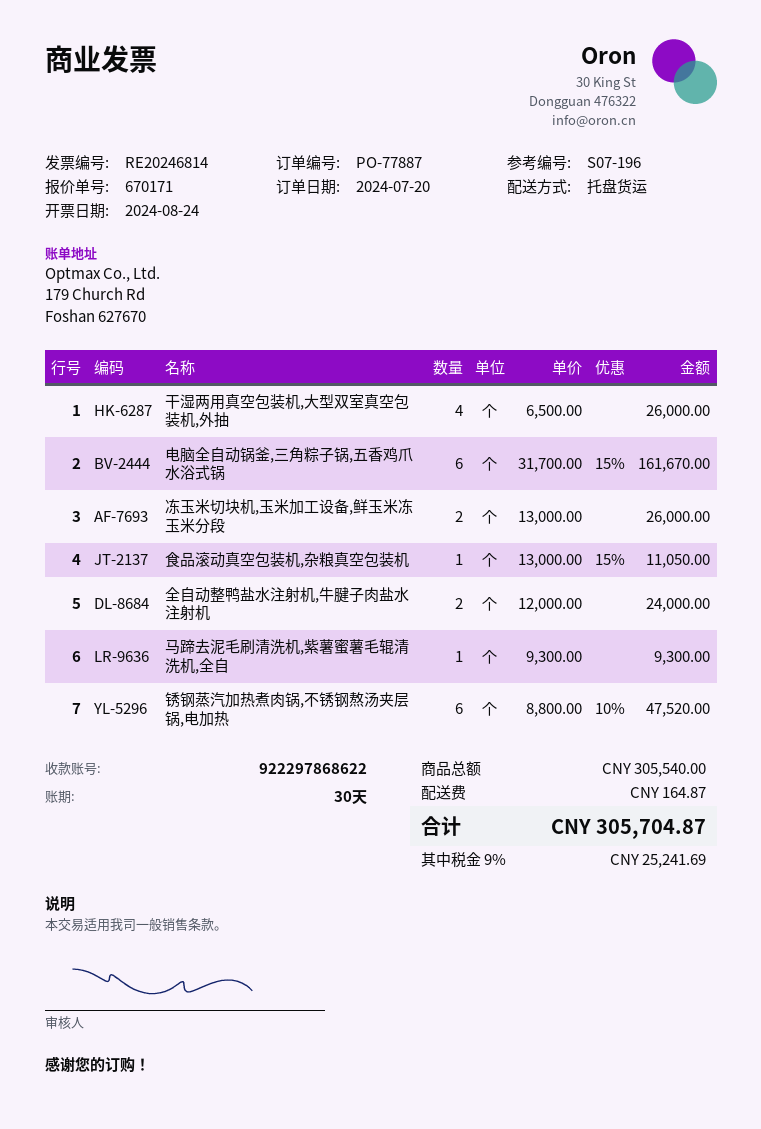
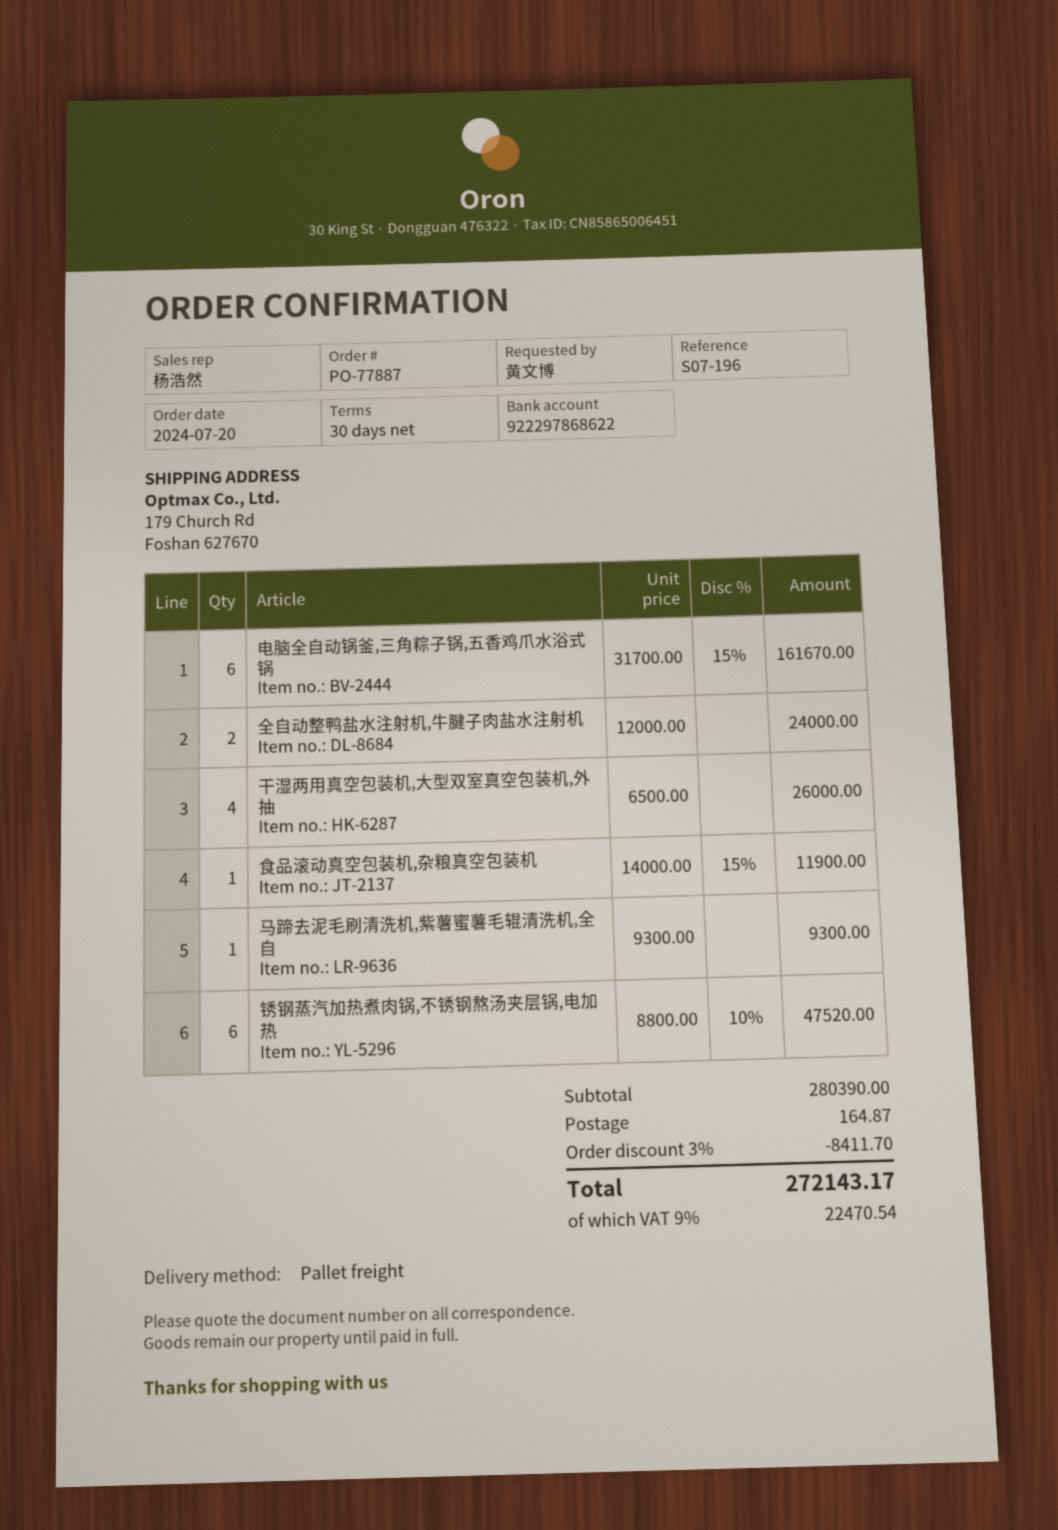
冻玉米切块机,玉米加工设备,鲜玉米冻玉米分段: 2 x 13000.00 = 26000.00 -> none
食品滚动真空包装机,杂粮真空包装机: 1 x 13000.00 - 15% = 11050.00 -> 1 x 14000.00 - 15% = 11900.00
subtotal: 305540.00 -> 280390.00
discount: none -> 3% = 8411.70
tax: 9% = 25241.69 -> 9% = 22470.54
total: 305704.87 -> 272143.17

